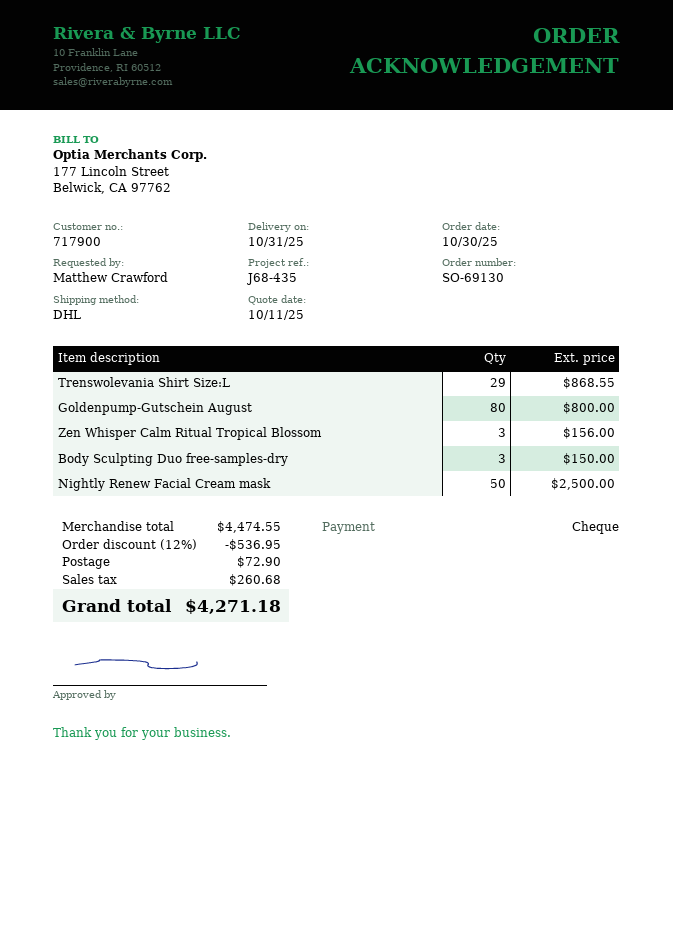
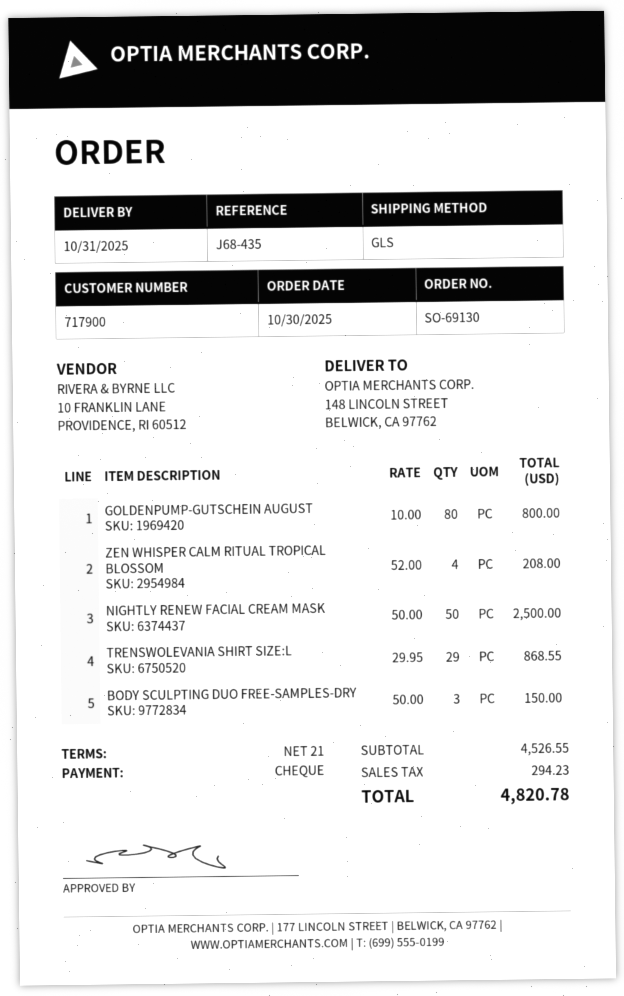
shipping method: DHL -> GLS
Zen Whisper Calm Ritual Tropical Blossom: 3 for 156.00 -> 4 for 208.00
subtotal: 4474.55 -> 4526.55
discount: 12% = 536.95 -> none
shipping: 72.90 -> none
tax: 260.68 -> 294.23
total: 4271.18 -> 4820.78

